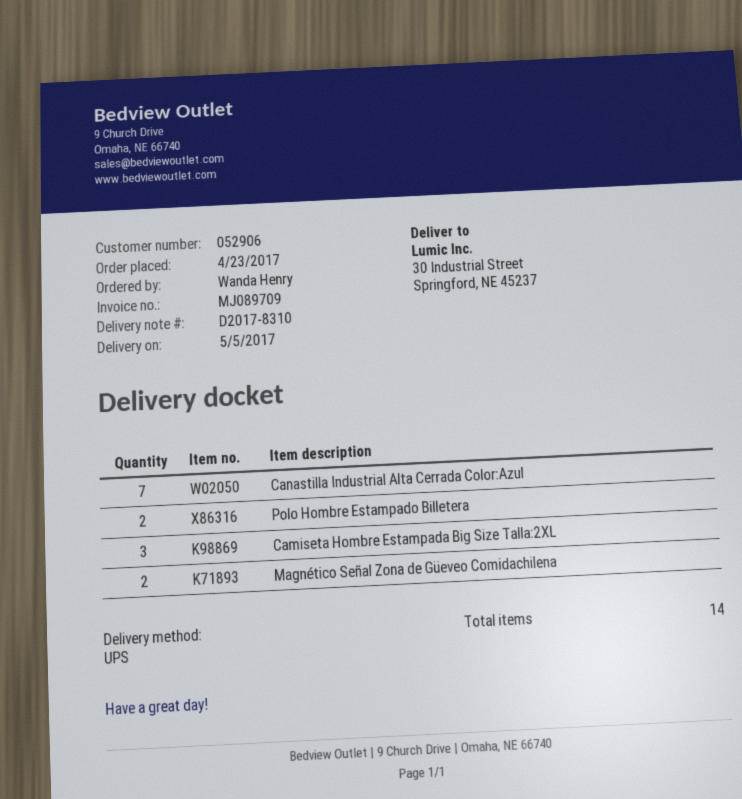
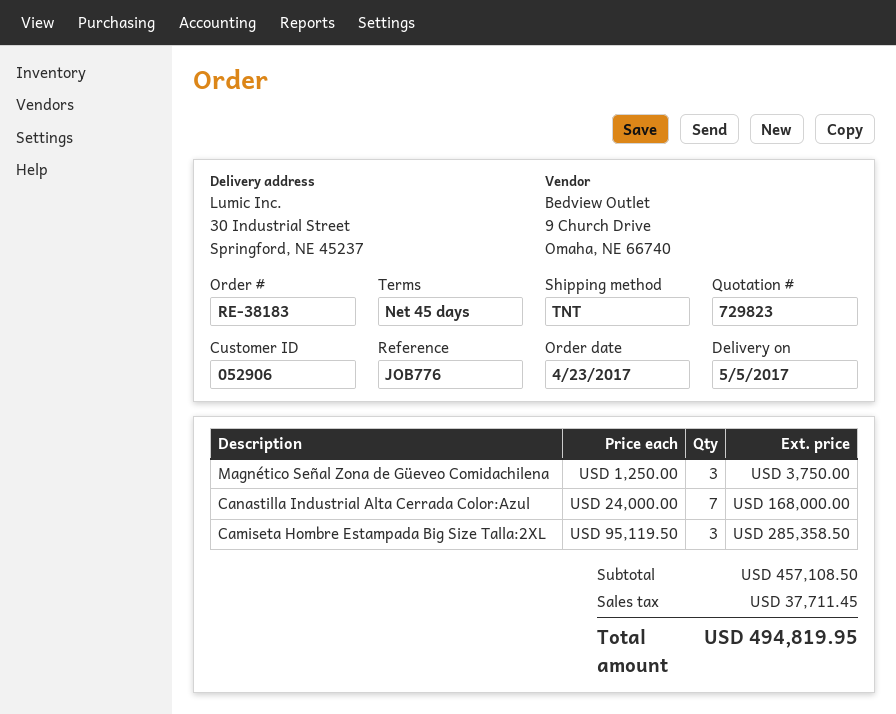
shipping method: UPS -> TNT
Polo Hombre Estampado Billetera: 2 -> none
Magnético Señal Zona de Güeveo Comidachilena: 2 -> 3

